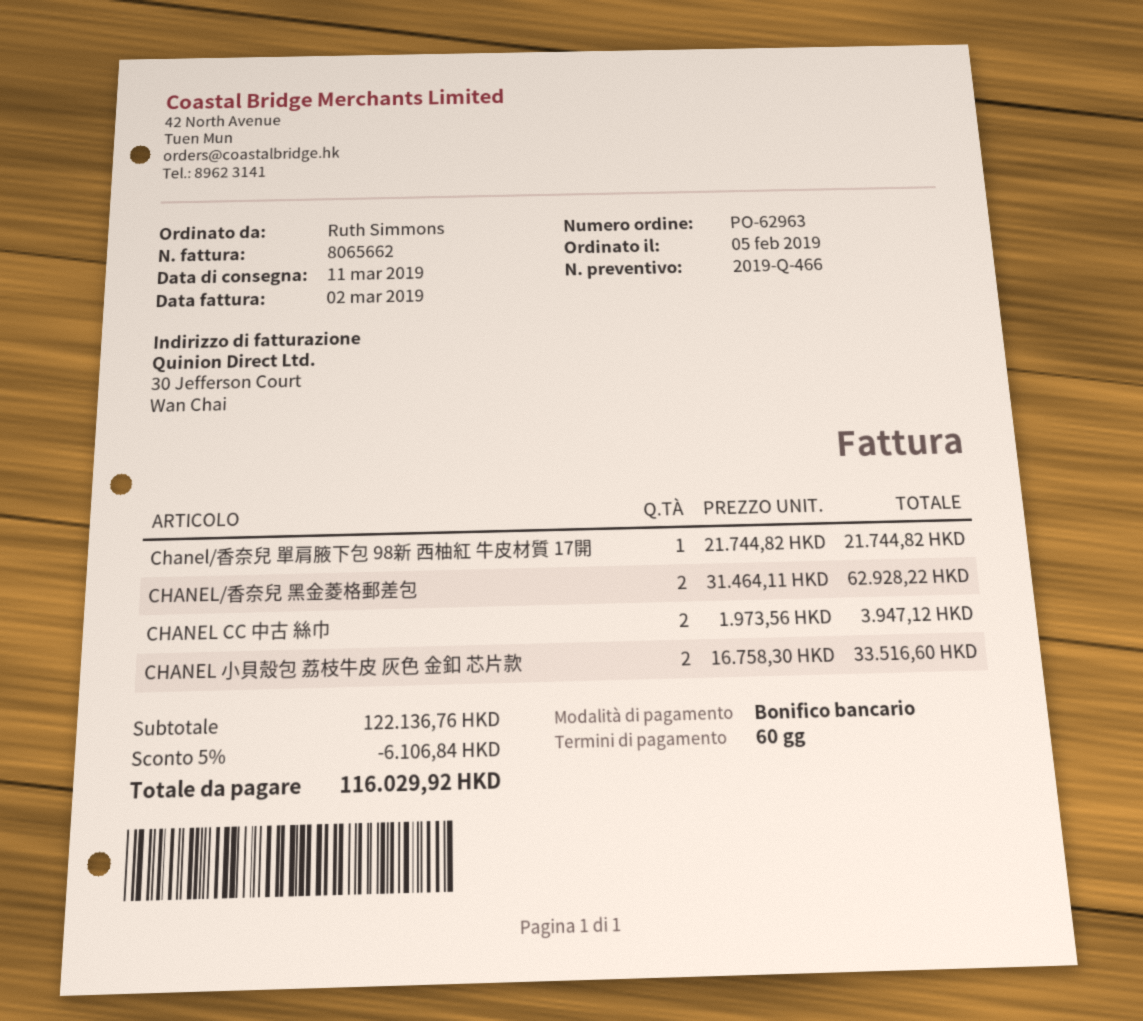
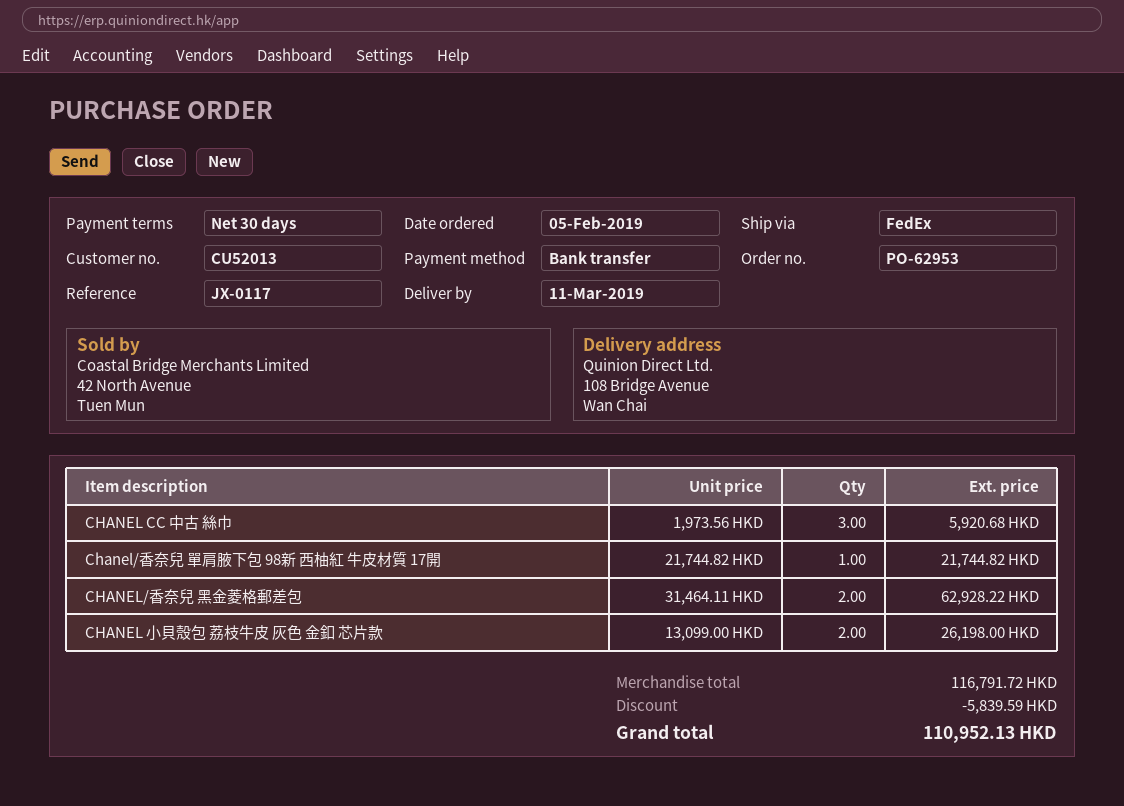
order number: PO-62963 -> PO-62953
payment terms: 60 days -> 30 days
CHANEL CC 中古 絲巾: 2 x 1973.56 = 3947.12 -> 3 x 1973.56 = 5920.68
CHANEL 小貝殼包 荔枝牛皮 灰色 金釦 芯片款: 2 x 16758.30 = 33516.60 -> 2 x 13099.00 = 26198.00
subtotal: 122136.76 -> 116791.72
discount: 6106.84 -> 5839.59
total: 116029.92 -> 110952.13

